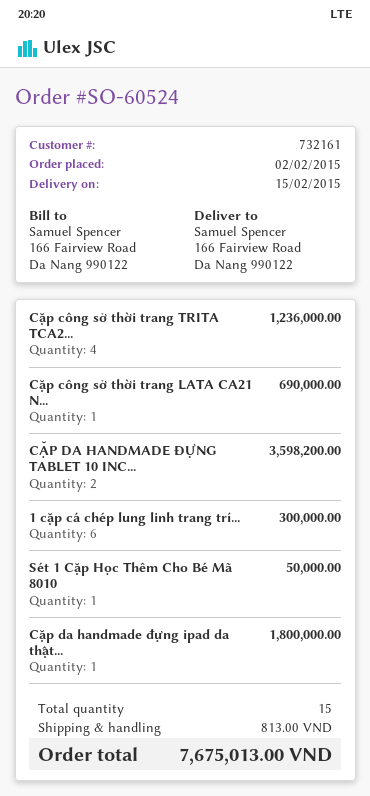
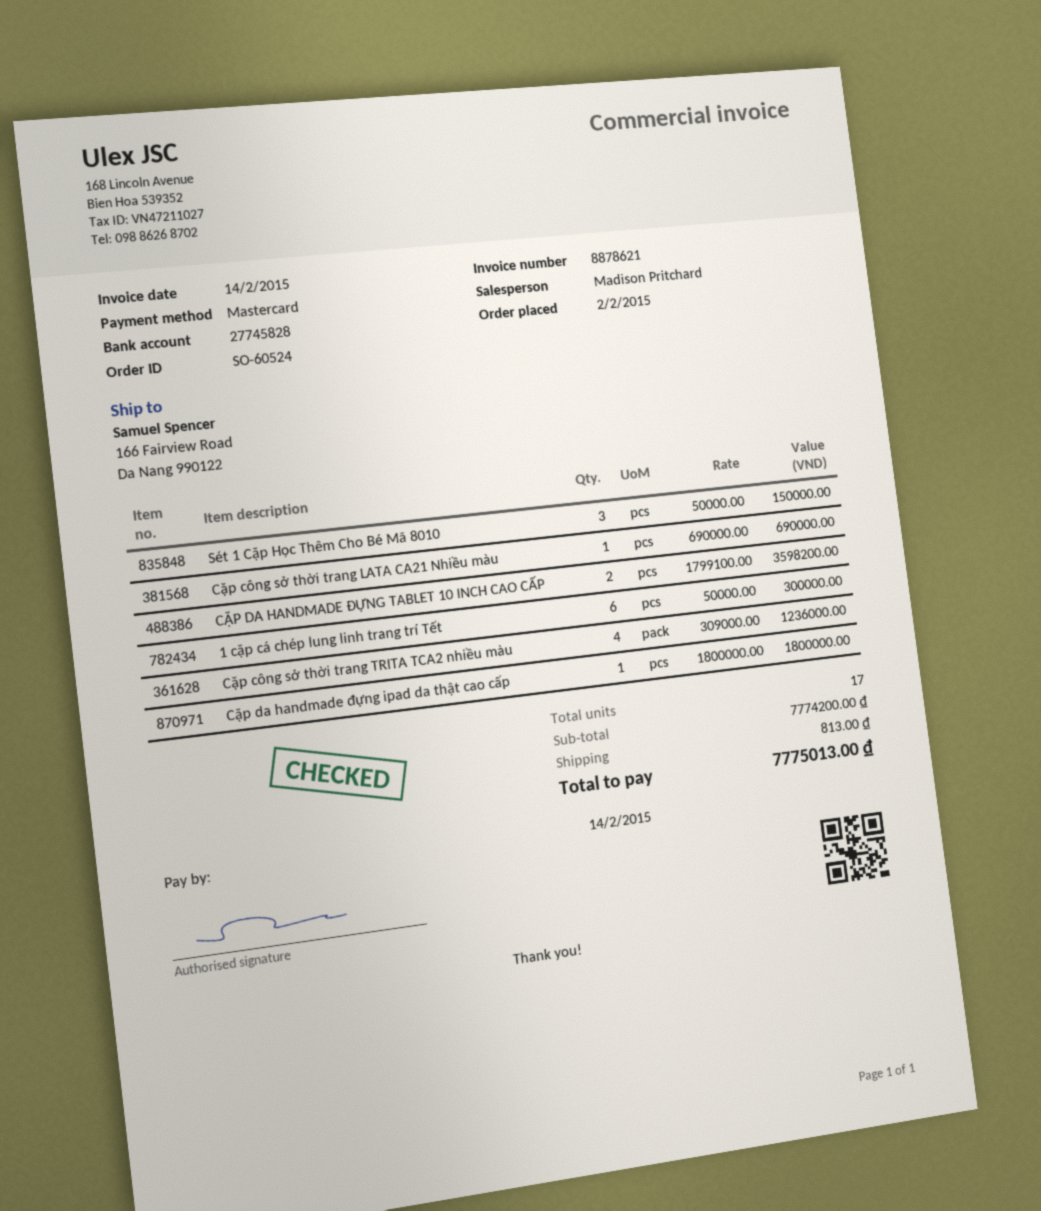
Sét 1 Cặp Học Thêm Cho Bé Mã 8010: 1 for 50000.00 -> 3 for 150000.00
total quantity: 15 -> 17
total: 7675013.00 -> 7775013.00

